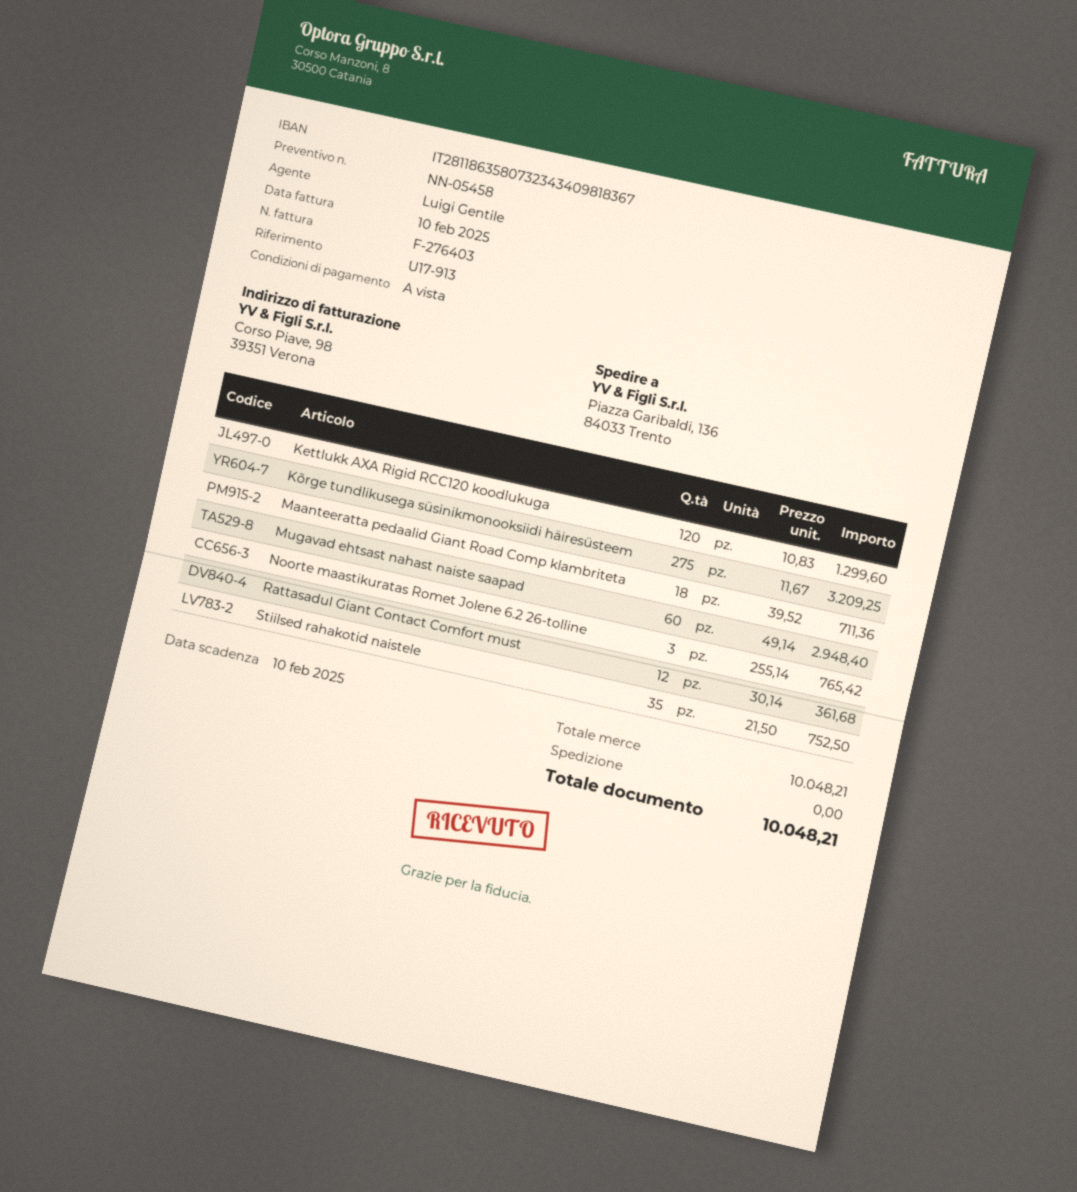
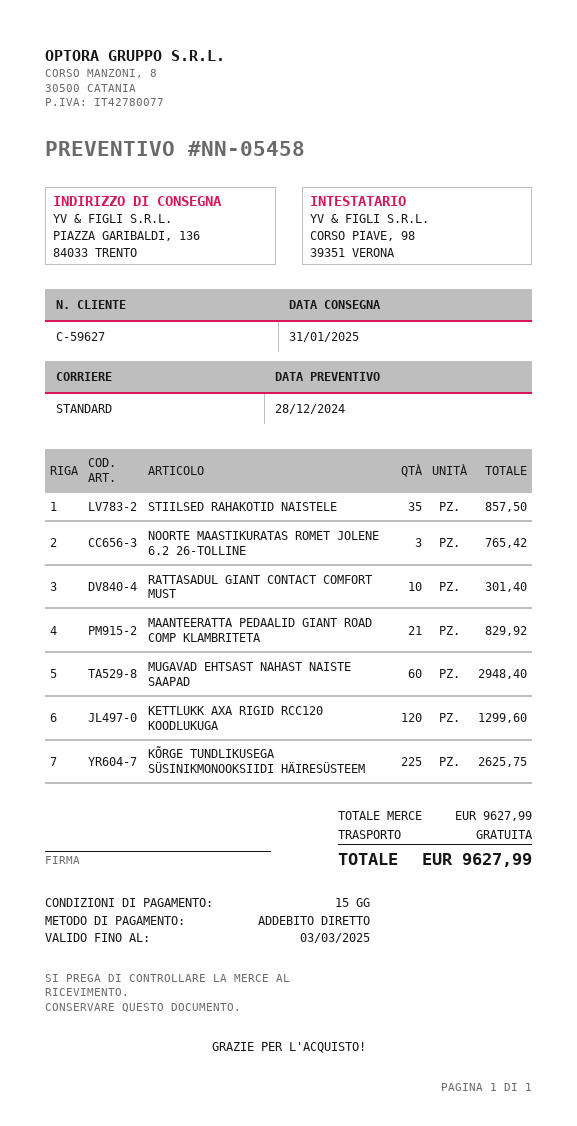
payment terms: on receipt -> 15 days
Kõrge tundlikusega süsinikmonooksiidi häiresüsteem: 275 for 3209.25 -> 225 for 2625.75
Maanteeratta pedaalid Giant Road Comp klambriteta: 18 for 711.36 -> 21 for 829.92
Rattasadul Giant Contact Comfort must: 12 for 361.68 -> 10 for 301.40
Stiilsed rahakotid naistele: 35 for 752.50 -> 35 for 857.50
subtotal: 10048.21 -> 9627.99
total: 10048.21 -> 9627.99

